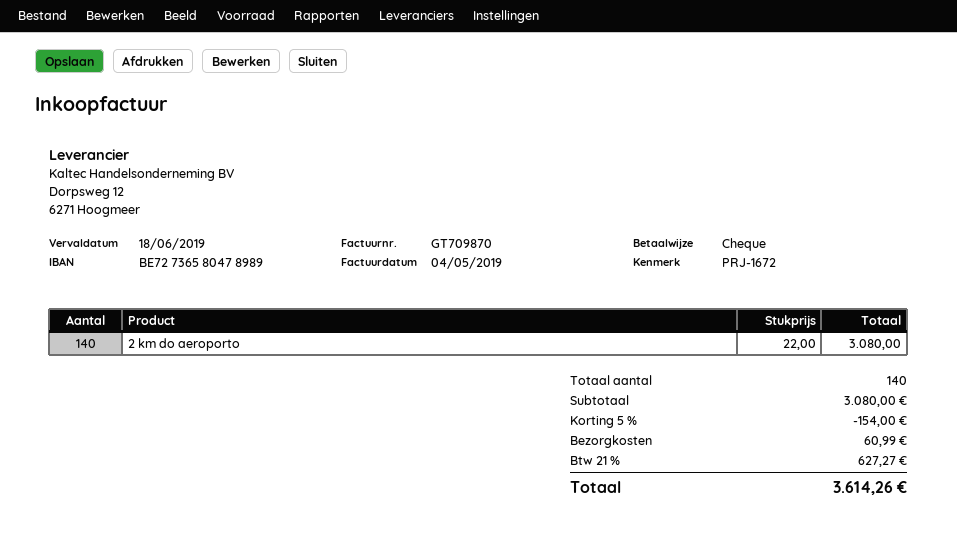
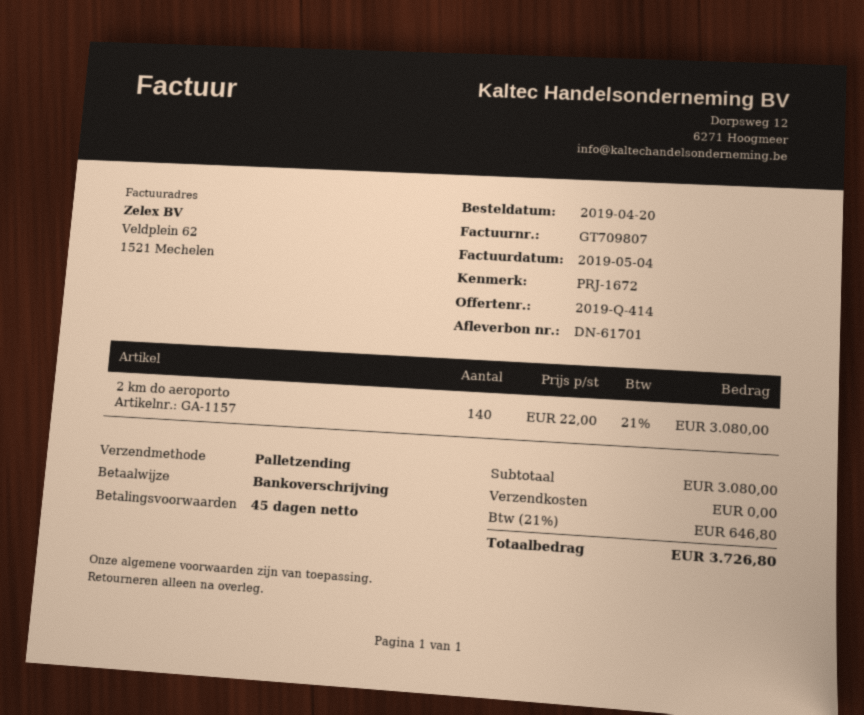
invoice number: GT709870 -> GT709807
payment method: cheque -> bank transfer
discount: 5% = 154.00 -> none
shipping: 60.99 -> 0.00
tax: 21% = 627.27 -> 21% = 646.80
total: 3614.26 -> 3726.80

